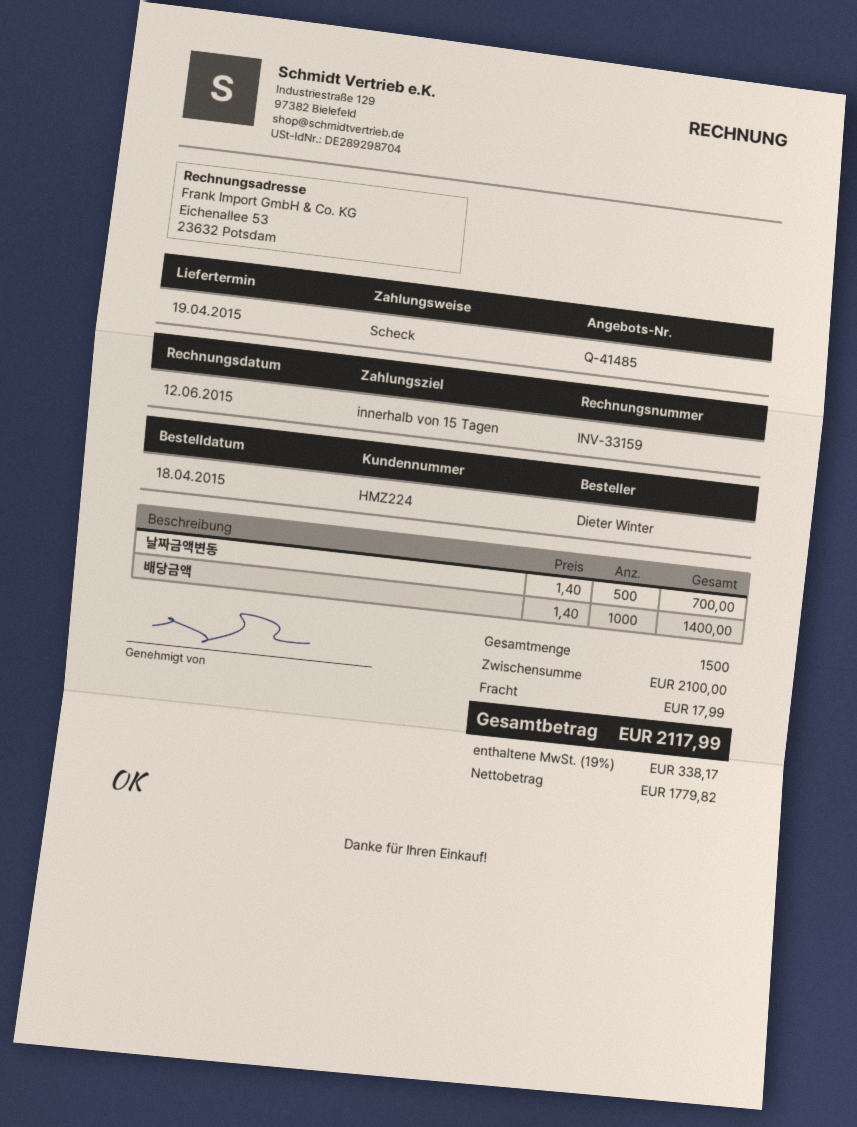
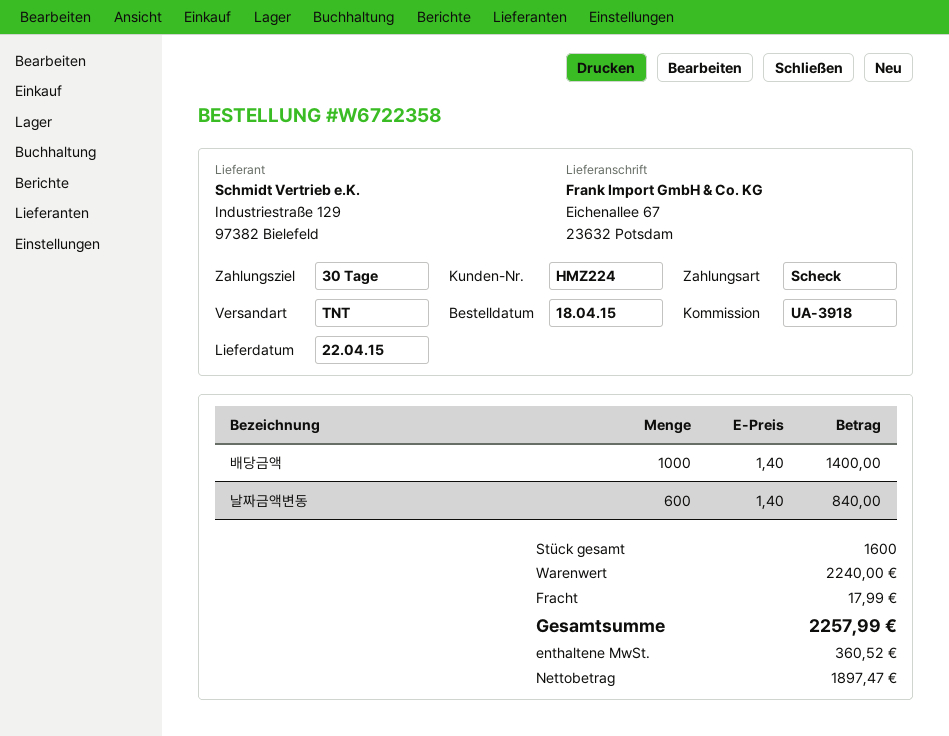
delivery date: 2015-04-19 -> 2015-04-22
payment terms: 15 days -> 30 days
날짜금액변동: 500 x 1.40 = 700.00 -> 600 x 1.40 = 840.00
total quantity: 1500 -> 1600
subtotal: 2100.00 -> 2240.00
net: 1779.82 -> 1897.47
tax: 338.17 -> 360.52
total: 2117.99 -> 2257.99

